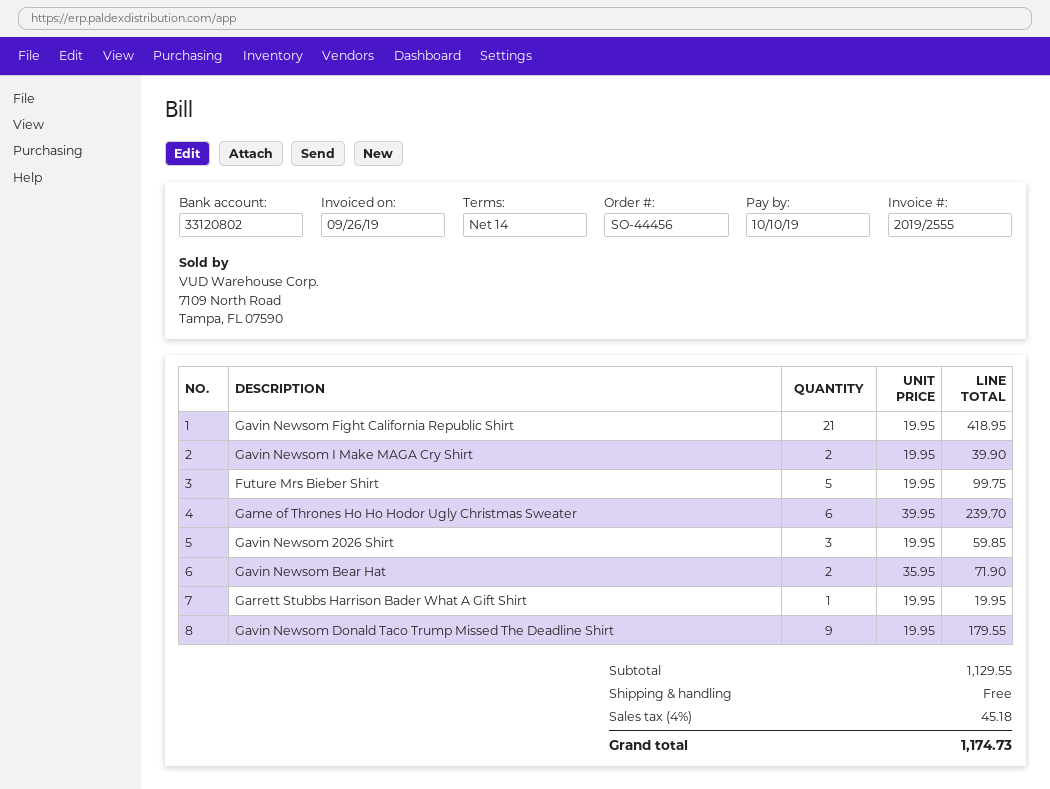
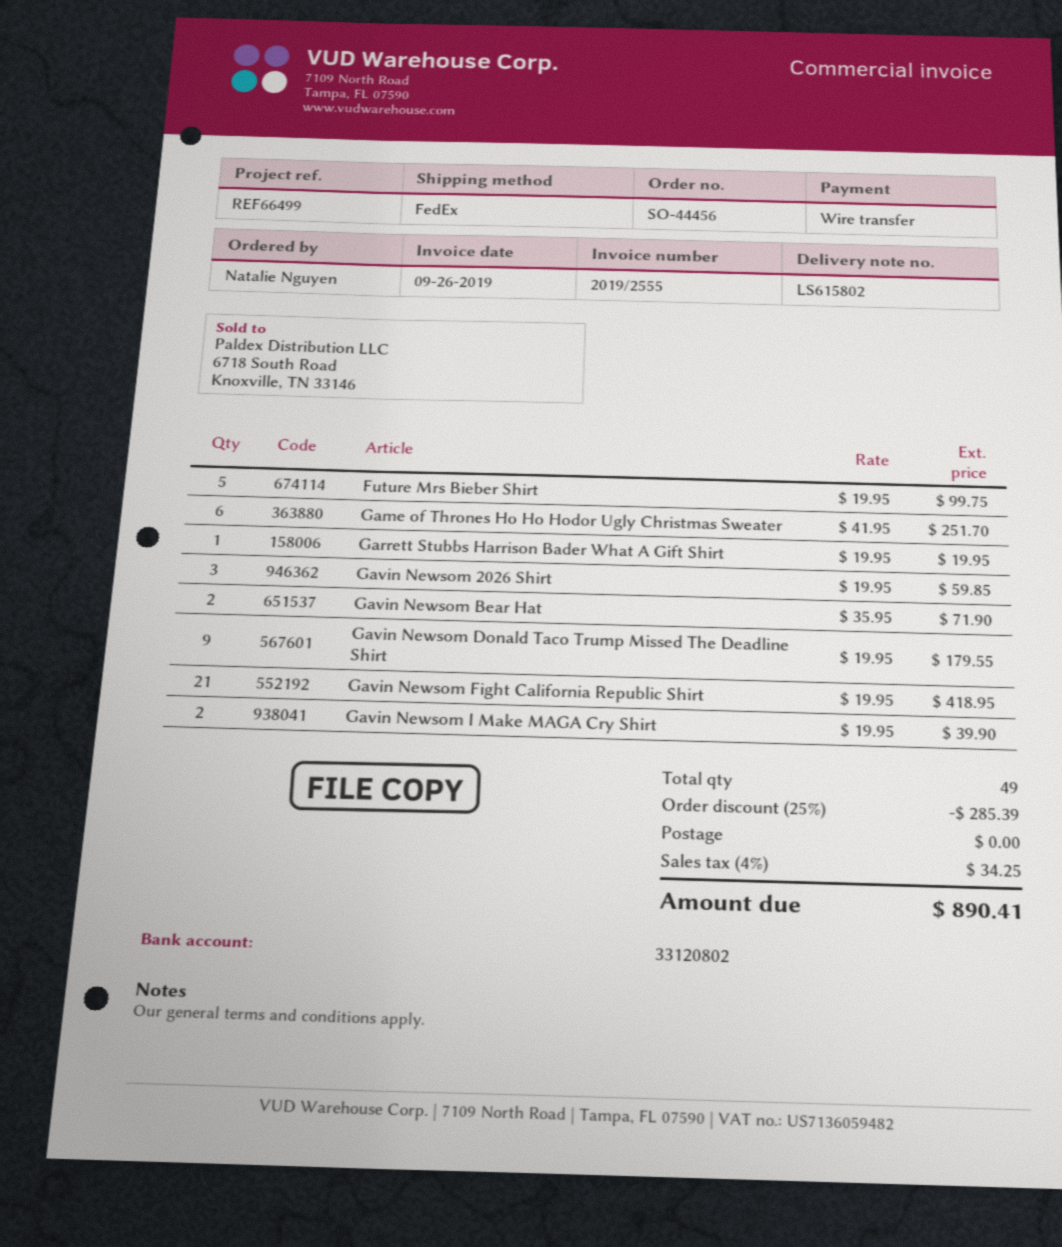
Game of Thrones Ho Ho Hodor Ugly Christmas Sweater: 6 x 39.95 = 239.70 -> 6 x 41.95 = 251.70
discount: none -> 25% = 285.39
tax: 4% = 45.18 -> 4% = 34.25
total: 1174.73 -> 890.41

